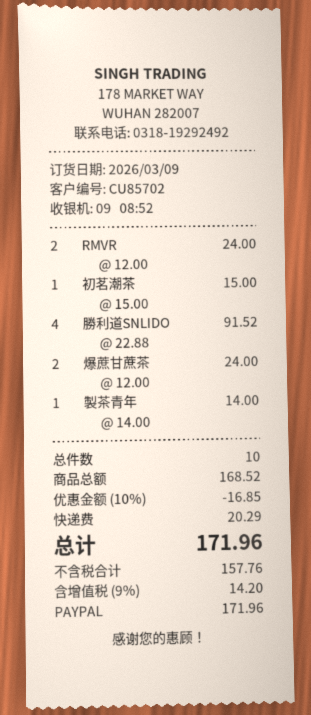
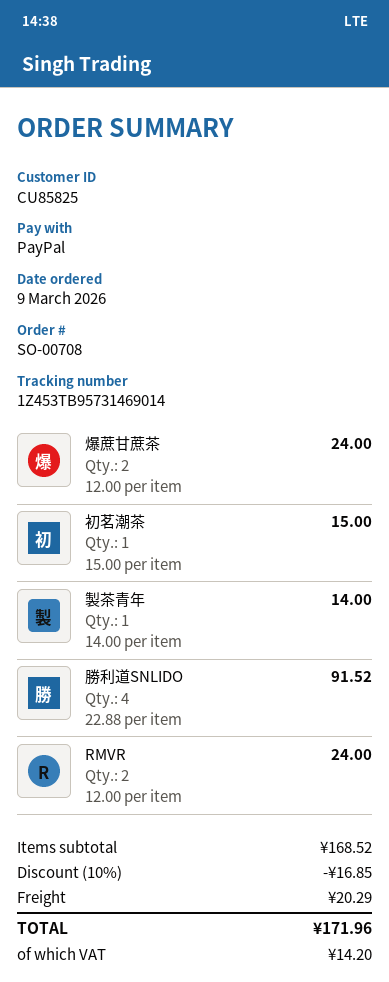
customer number: CU85702 -> CU85825

